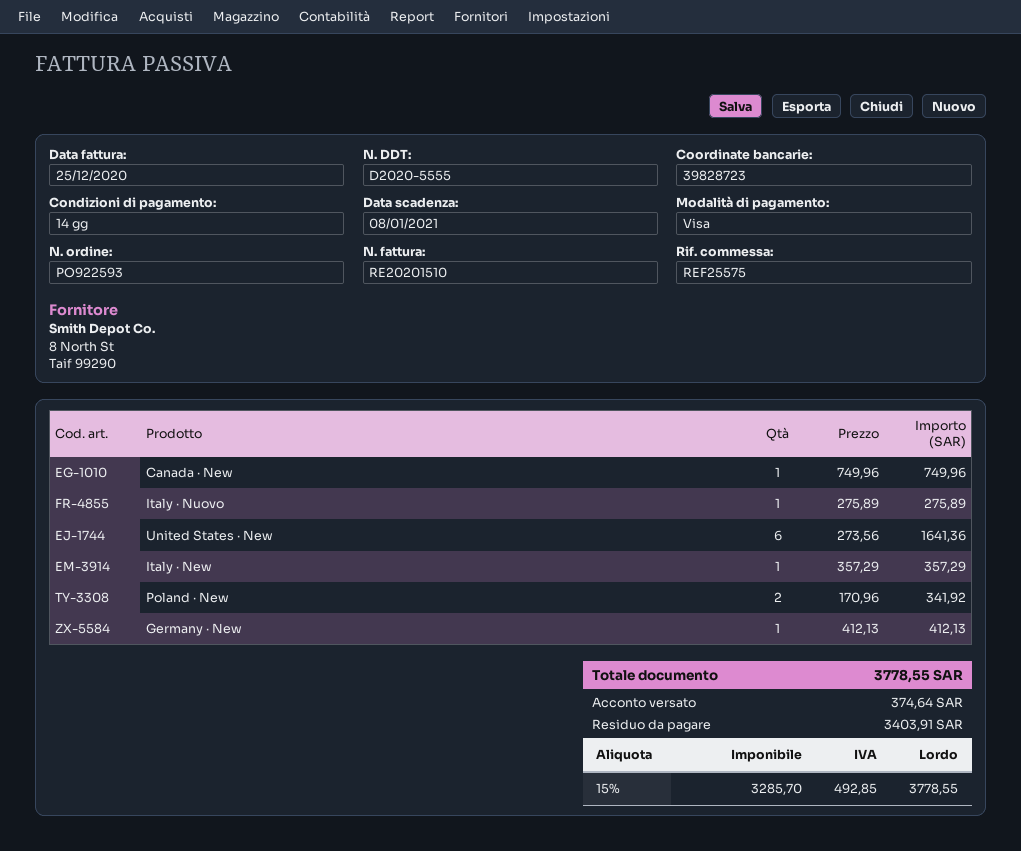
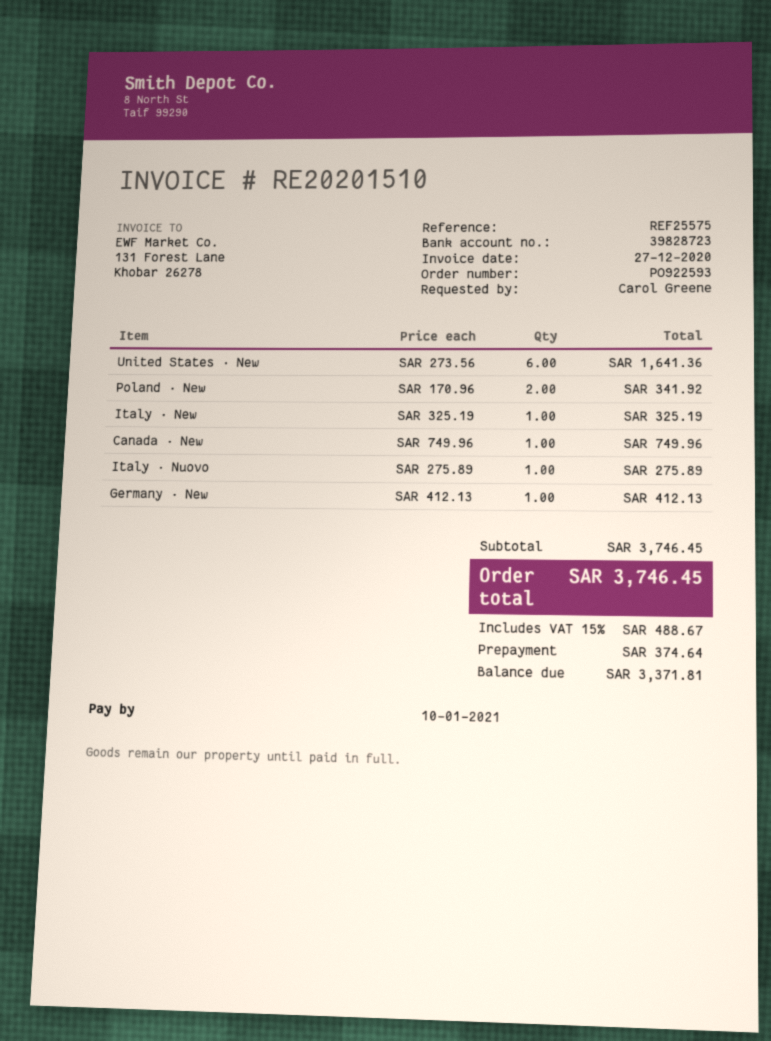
invoice date: 2020-12-25 -> 2020-12-27
due date: 2021-01-08 -> 2021-01-10
Italy · New: 1 x 357.29 = 357.29 -> 1 x 325.19 = 325.19
tax: 15% = 492.85 -> 15% = 488.67
total: 3778.55 -> 3746.45
balance: 3403.91 -> 3371.81

